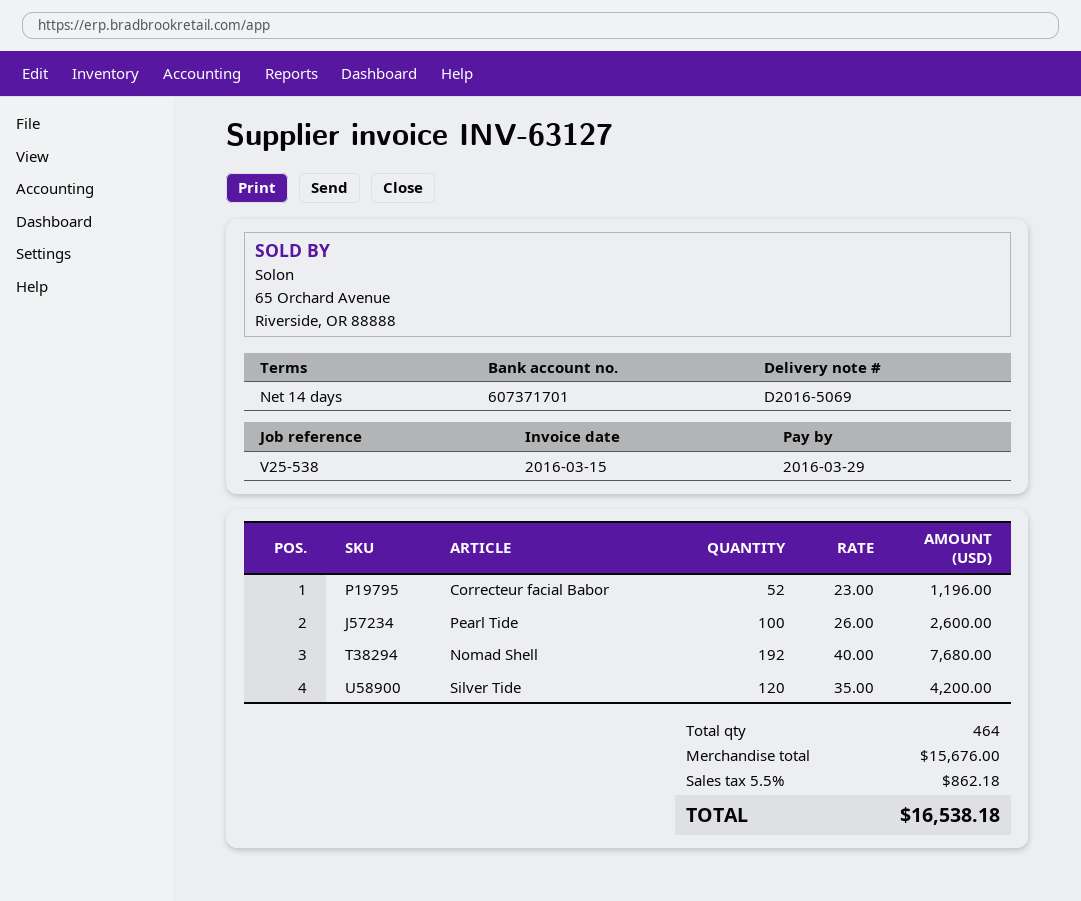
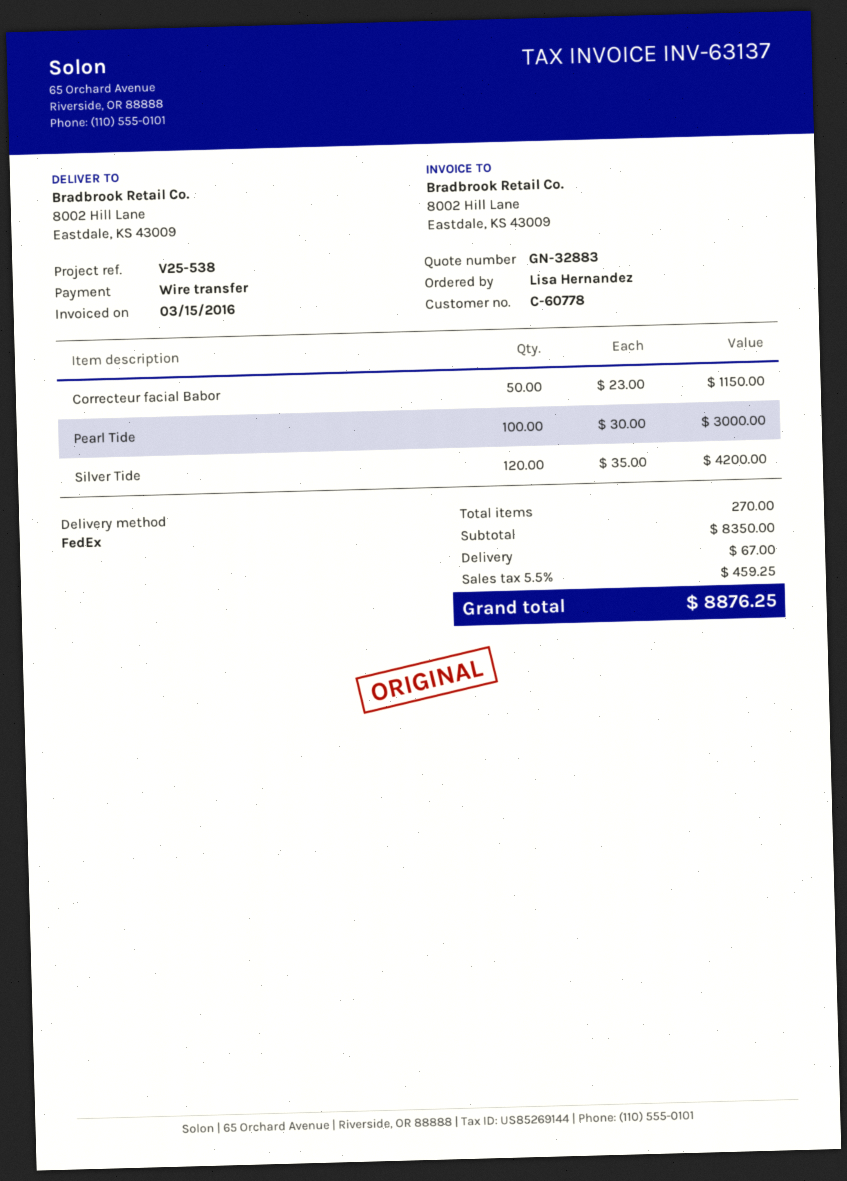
invoice number: INV-63127 -> INV-63137
Correcteur facial Babor: 52 x 23.00 = 1196.00 -> 50 x 23.00 = 1150.00
Pearl Tide: 100 x 26.00 = 2600.00 -> 100 x 30.00 = 3000.00
Nomad Shell: 192 x 40.00 = 7680.00 -> none
total quantity: 464 -> 270
subtotal: 15676.00 -> 8350.00
shipping: none -> 67.00
tax: 5.5% = 862.18 -> 5.5% = 459.25
total: 16538.18 -> 8876.25

